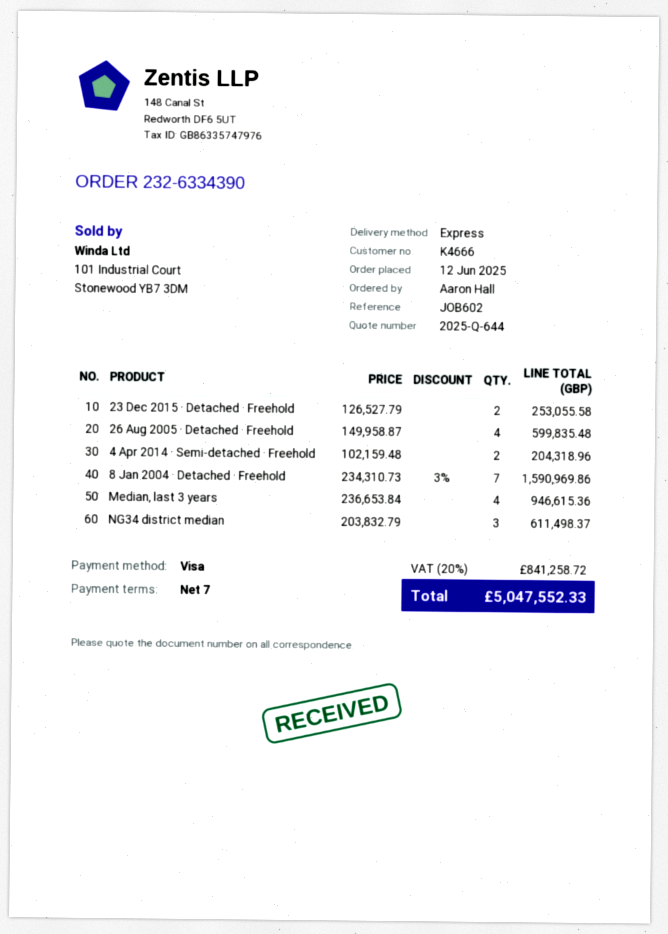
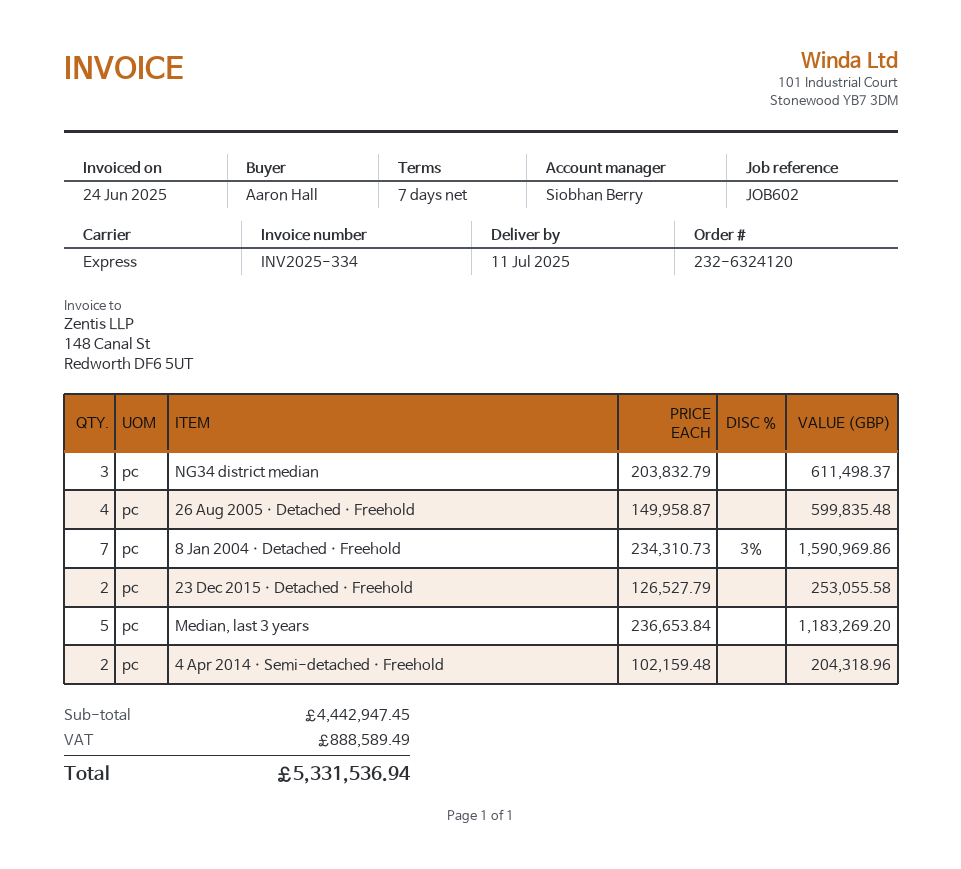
order number: 232-6334390 -> 232-6324120
Median, last 3 years: 4 x 236653.84 = 946615.36 -> 5 x 236653.84 = 1183269.20
tax: 841258.72 -> 888589.49
total: 5047552.33 -> 5331536.94

